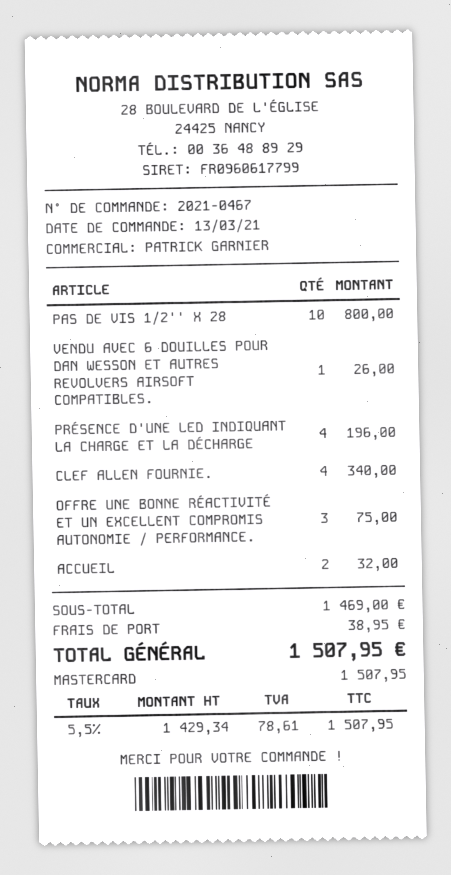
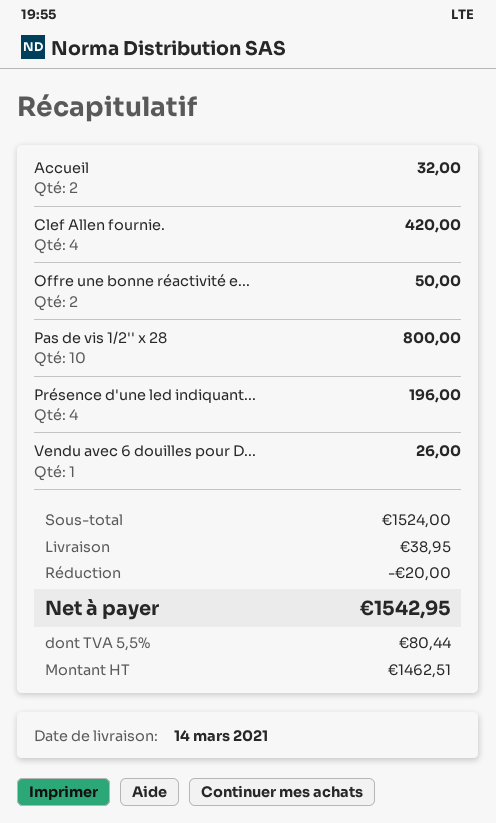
CLEF ALLEN FOURNIE.: 4 for 340.00 -> 4 for 420.00
OFFRE UNE BONNE RÉACTIVITÉ ET UN EXCELLENT COMPROMIS AUTONOMIE / PERFORMANCE.: 3 for 75.00 -> 2 for 50.00
subtotal: 1469.00 -> 1524.00
discount: none -> 20.00
net: 1429.34 -> 1462.51
tax: 5.5% = 78.61 -> 5.5% = 80.44
total: 1507.95 -> 1542.95

